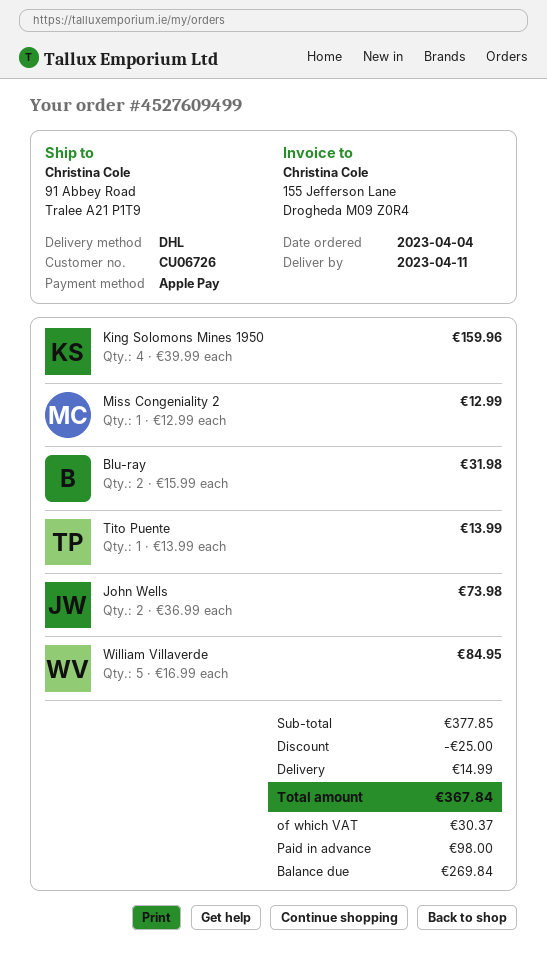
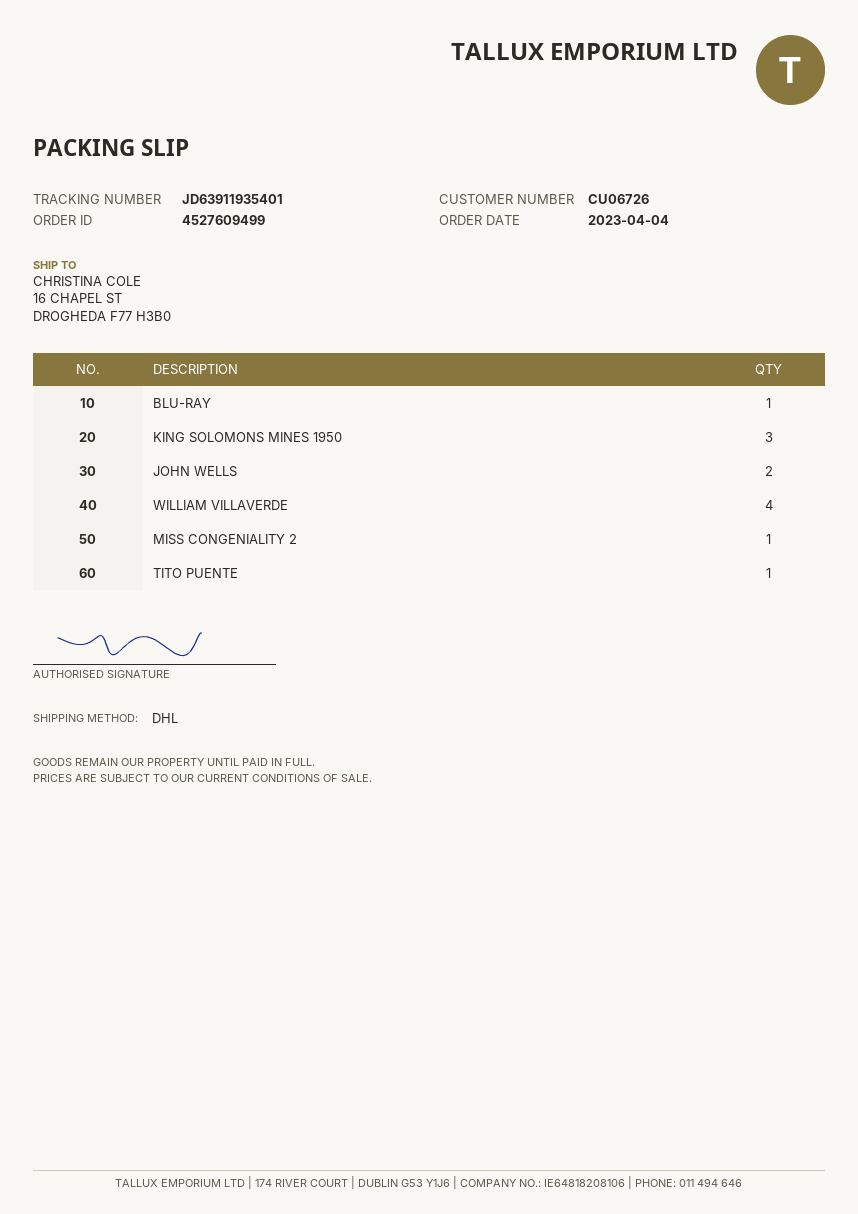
ship to: 91 Abbey Road, Tralee A21 P1T9 -> 16 CHAPEL ST, DROGHEDA F77 H3B0
King Solomons Mines 1950: 4 -> 3
Blu-ray: 2 -> 1
William Villaverde: 5 -> 4

